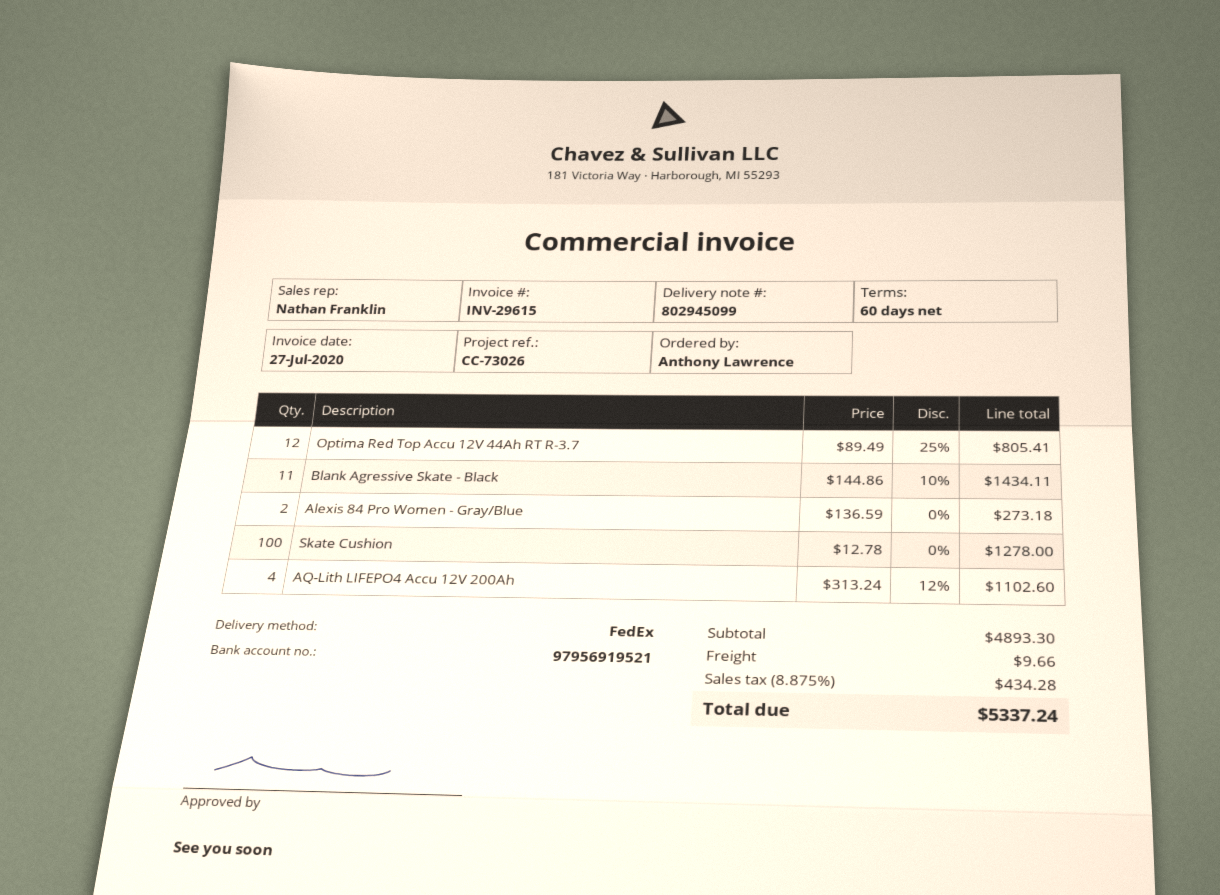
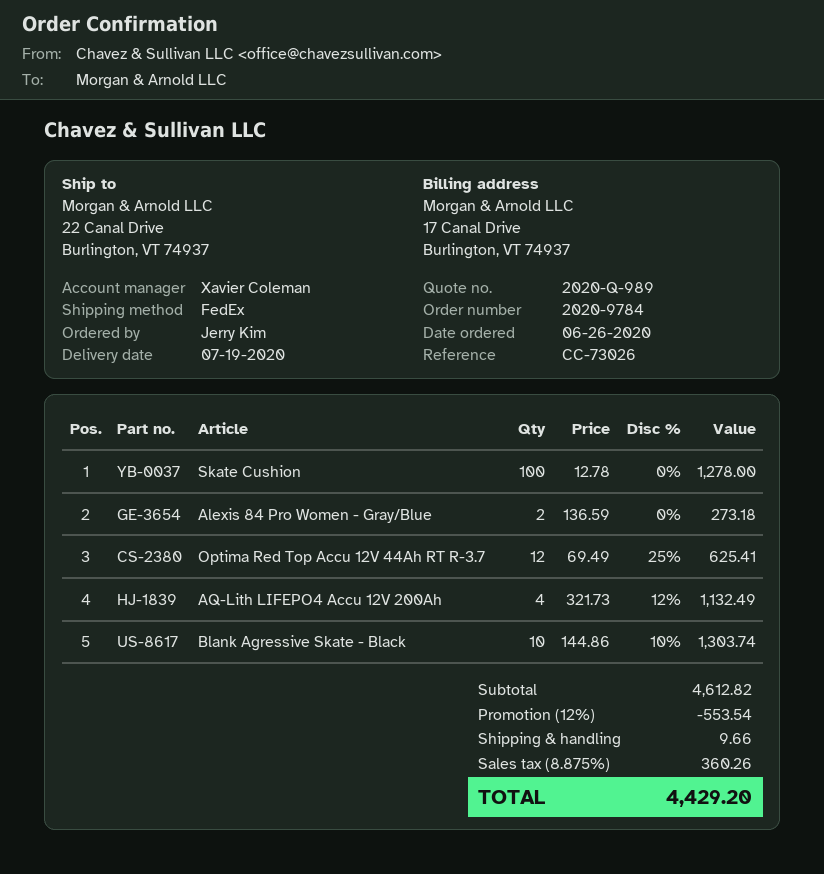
ordered by: Anthony Lawrence -> Jerry Kim
sales rep: Nathan Franklin -> Xavier Coleman
Optima Red Top Accu 12V 44Ah RT R-3.7: 12 x 89.49 - 25% = 805.41 -> 12 x 69.49 - 25% = 625.41
Blank Agressive Skate - Black: 11 x 144.86 - 10% = 1434.11 -> 10 x 144.86 - 10% = 1303.74
AQ-Lith LIFEPO4 Accu 12V 200Ah: 4 x 313.24 - 12% = 1102.60 -> 4 x 321.73 - 12% = 1132.49
subtotal: 4893.30 -> 4612.82
discount: none -> 12% = 553.54
tax: 8.875% = 434.28 -> 8.875% = 360.26
total: 5337.24 -> 4429.20

